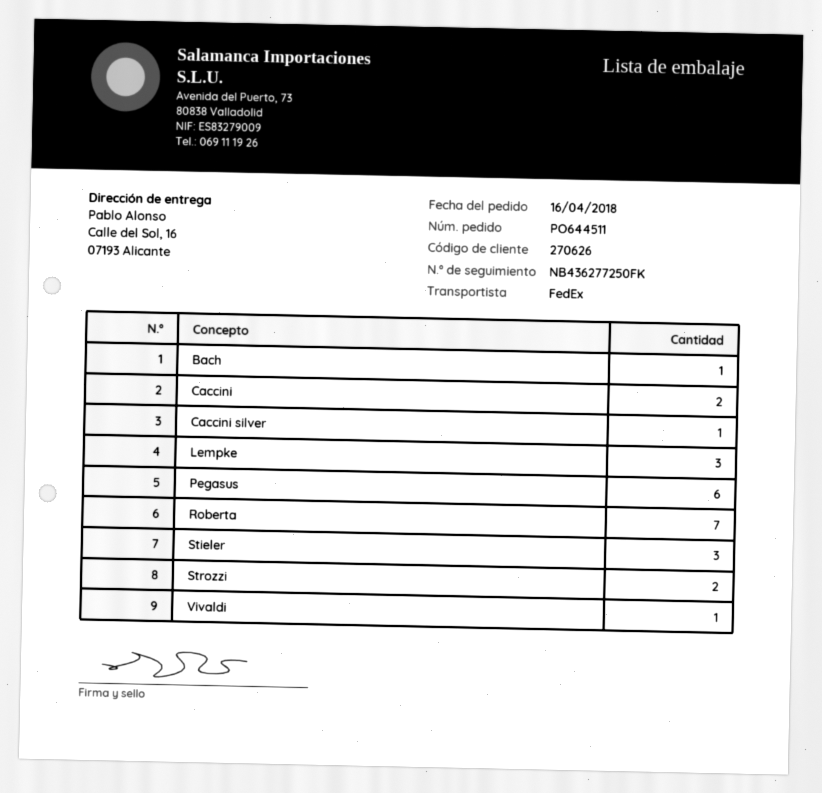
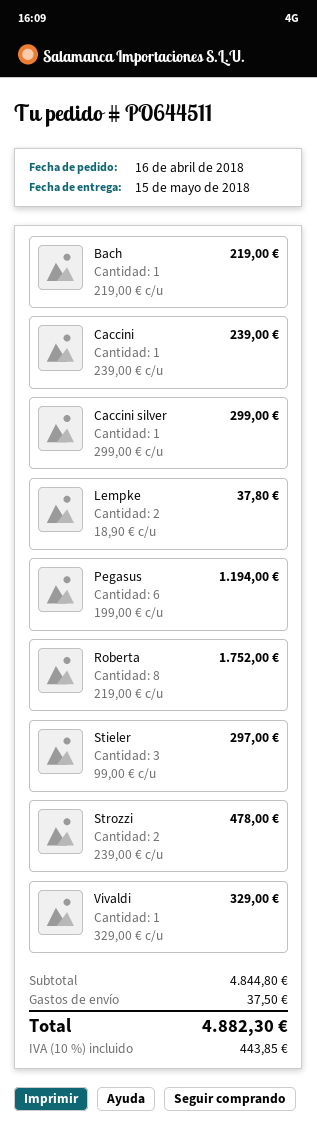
Caccini: 2 -> 1
Lempke: 3 -> 2
Roberta: 7 -> 8

